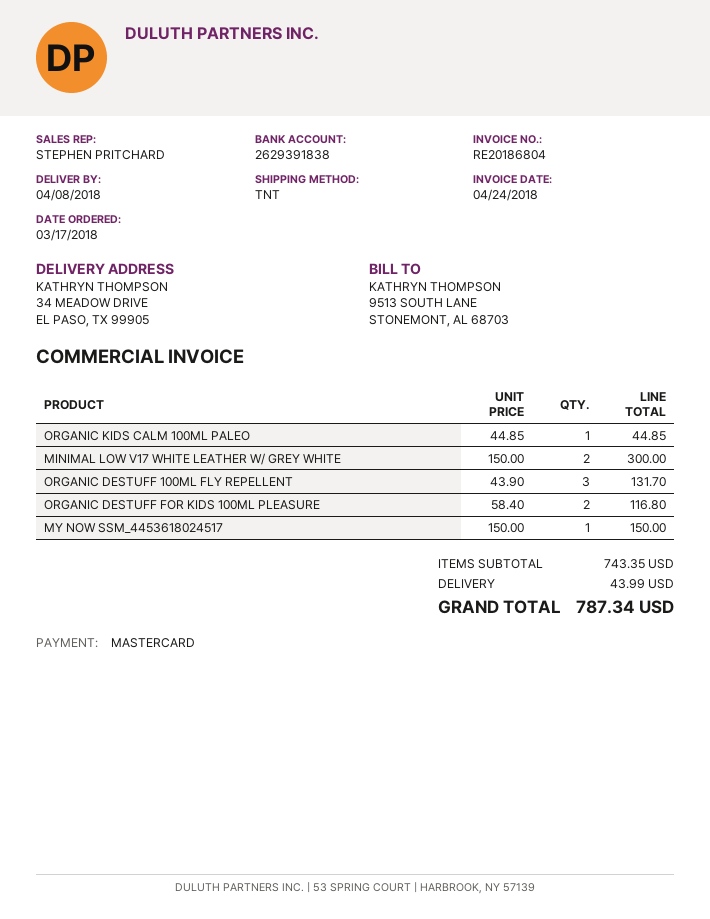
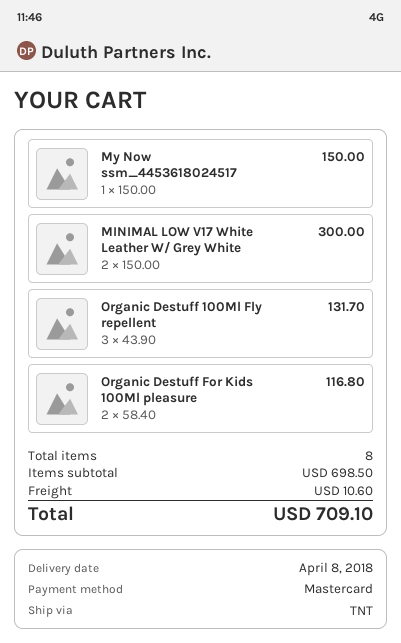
ORGANIC KIDS CALM 100ML PALEO: 1 x 44.85 = 44.85 -> none
subtotal: 743.35 -> 698.50
shipping: 43.99 -> 10.60
total: 787.34 -> 709.10

